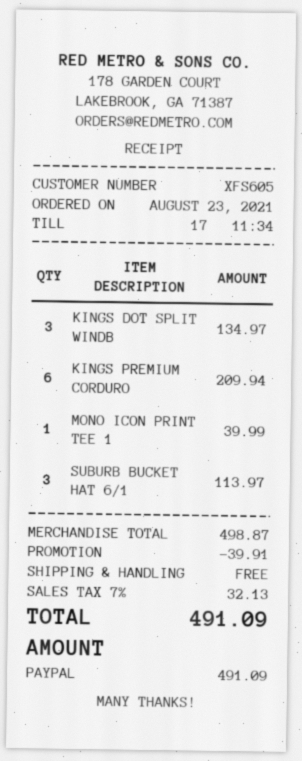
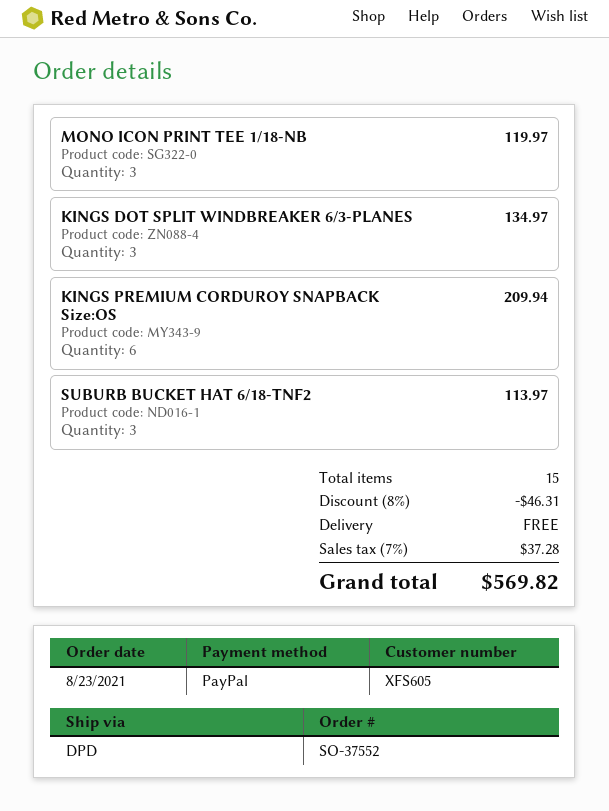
MONO ICON PRINT TEE 1: 1 for 39.99 -> 3 for 119.97
discount: 39.91 -> 46.31
tax: 7% = 32.13 -> 7% = 37.28
total: 491.09 -> 569.82

